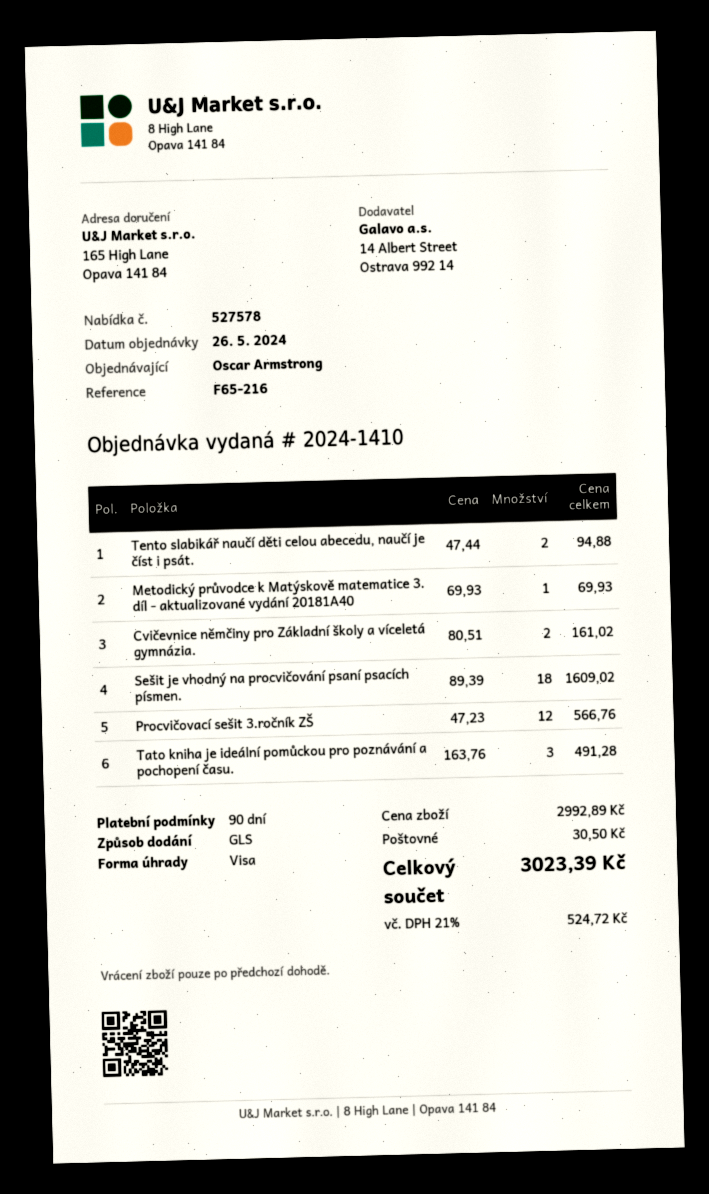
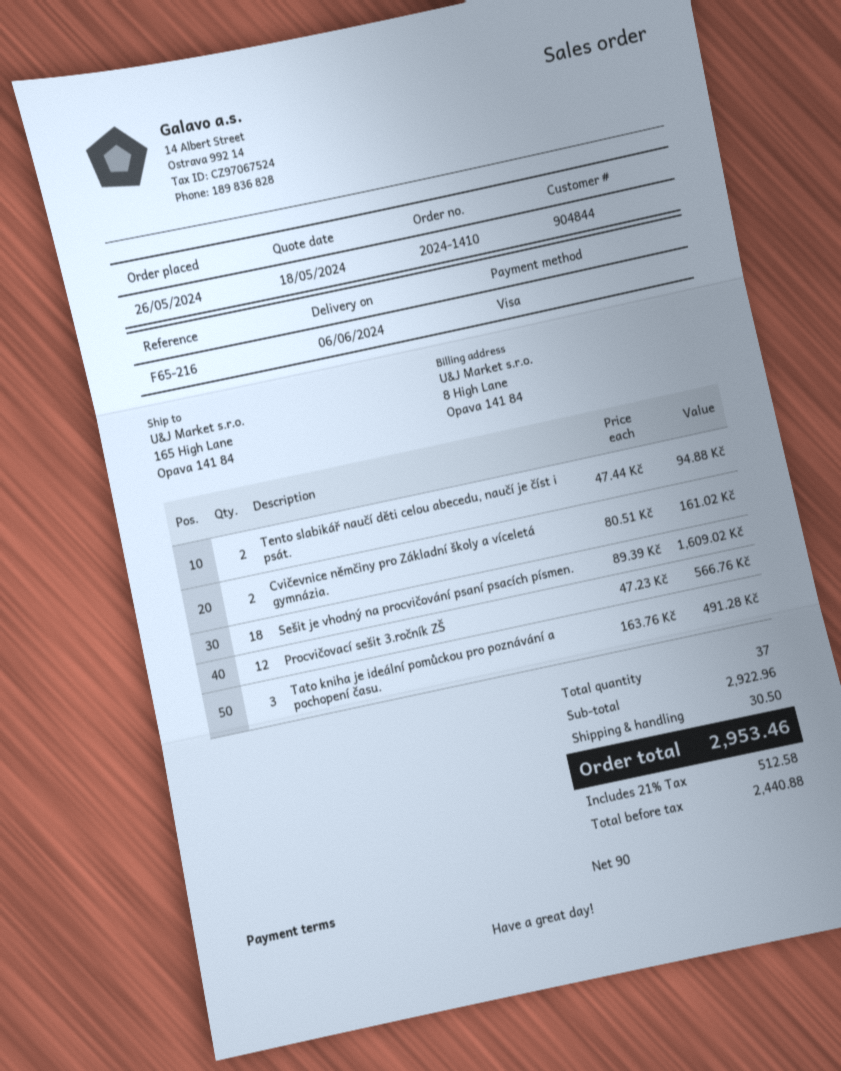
Metodický průvodce k Matýskově matematice 3. díl - aktualizované vydání 20181A40: 1 x 69.93 = 69.93 -> none
subtotal: 2992.89 -> 2922.96
tax: 21% = 524.72 -> 21% = 512.58
total: 3023.39 -> 2953.46

